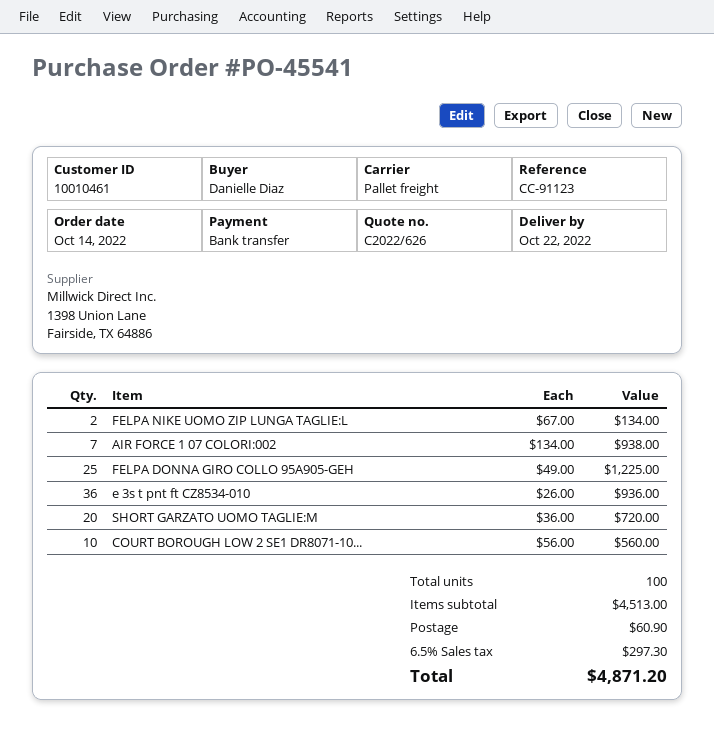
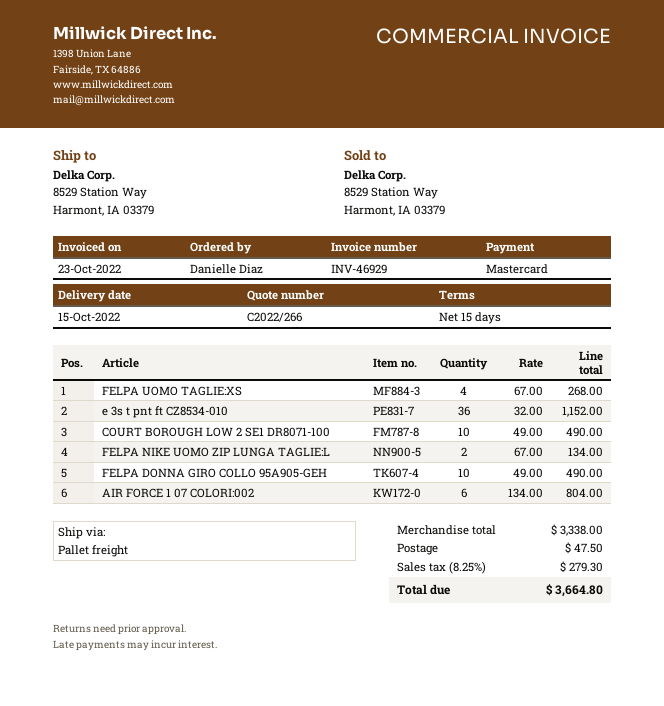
quote number: C2022/626 -> C2022/266
delivery date: 2022-10-22 -> 2022-10-15
payment method: bank transfer -> Mastercard
AIR FORCE 1 07 COLORI:002: 7 x 134.00 = 938.00 -> 6 x 134.00 = 804.00
FELPA DONNA GIRO COLLO 95A905-GEH: 25 x 49.00 = 1225.00 -> 10 x 49.00 = 490.00
e 3s t pnt ft CZ8534-010: 36 x 26.00 = 936.00 -> 36 x 32.00 = 1152.00
SHORT GARZATO UOMO TAGLIE:M: 20 x 36.00 = 720.00 -> none
COURT BOROUGH LOW 2 SE1 DR8071-10...: 10 x 56.00 = 560.00 -> 10 x 49.00 = 490.00
FELPA UOMO TAGLIE:XS: none -> 4 x 67.00 = 268.00
subtotal: 4513.00 -> 3338.00
shipping: 60.90 -> 47.50
tax: 6.5% = 297.30 -> 8.25% = 279.30
total: 4871.20 -> 3664.80

